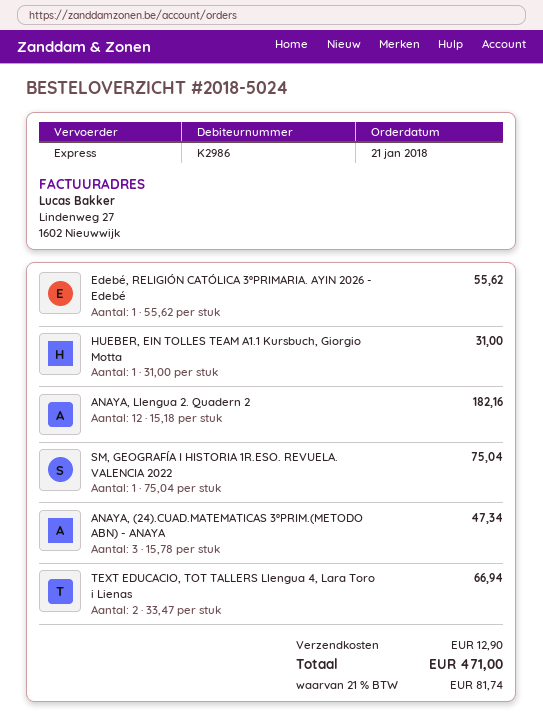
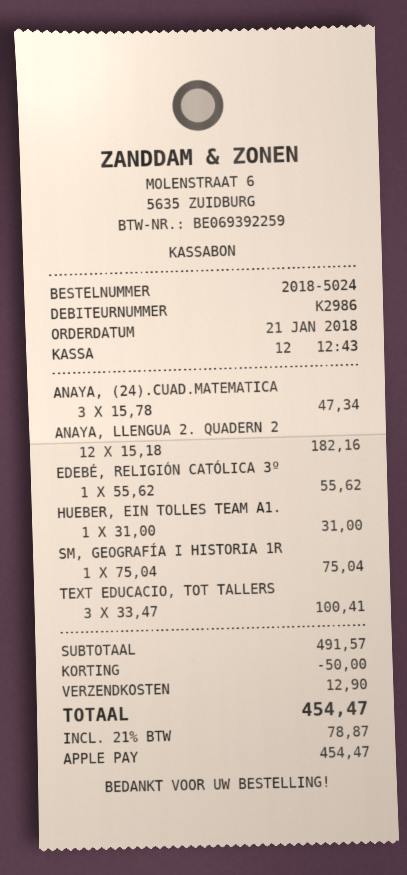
TEXT EDUCACIO, TOT TALLERS Llengua 4, Lara Toro i Lienas: 2 x 33.47 = 66.94 -> 3 x 33.47 = 100.41
discount: none -> 50.00
tax: 21% = 81.74 -> 21% = 78.87
total: 471.00 -> 454.47

